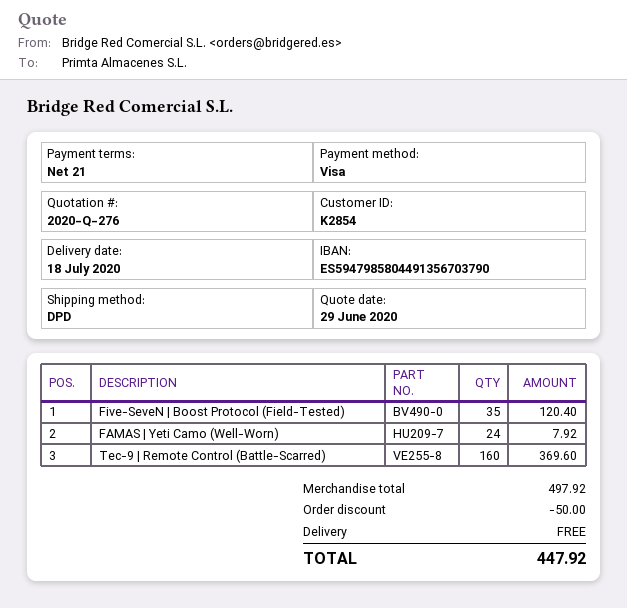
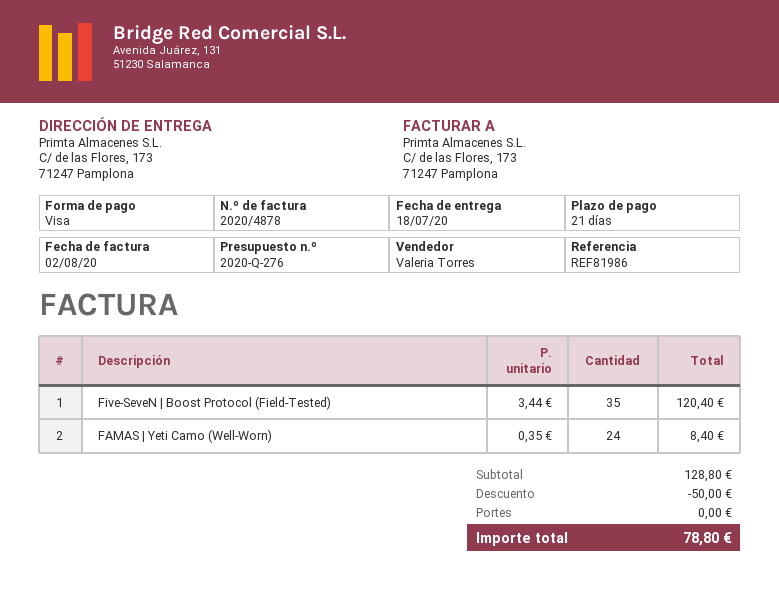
FAMAS | Yeti Camo (Well-Worn): 24 for 7.92 -> 24 for 8.40
Tec-9 | Remote Control (Battle-Scarred): 160 for 369.60 -> none
subtotal: 497.92 -> 128.80
total: 447.92 -> 78.80

